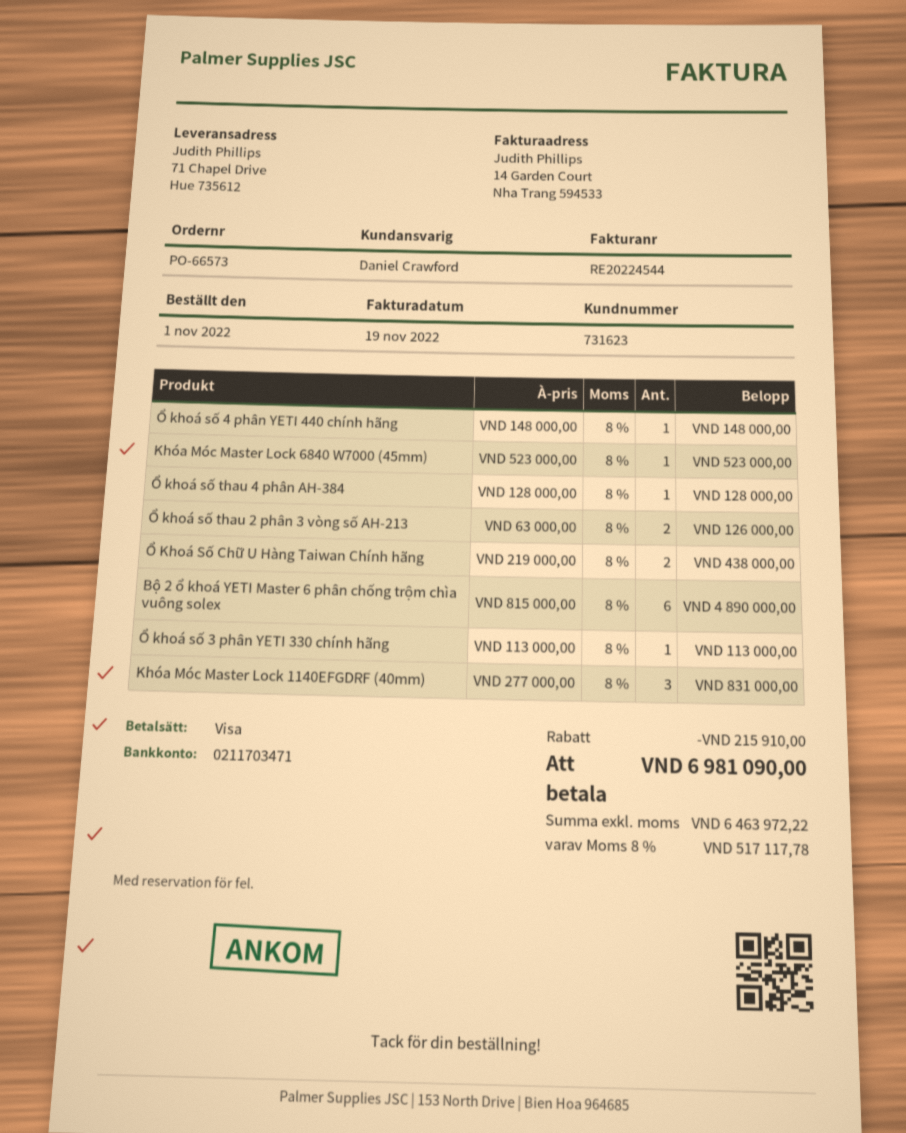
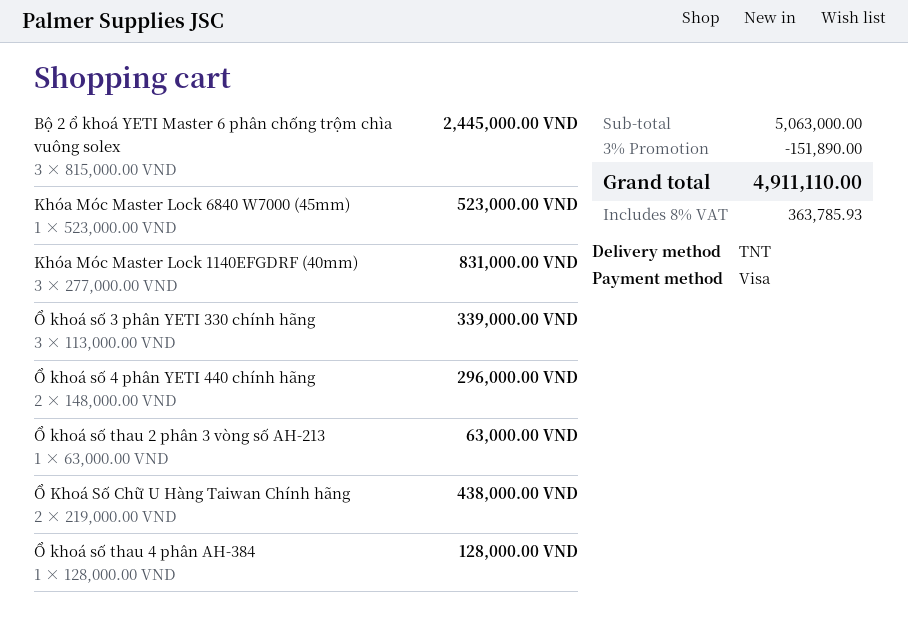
Ổ khoá số 4 phân YETI 440 chính hãng: 1 x 148000.00 = 148000.00 -> 2 x 148000.00 = 296000.00
Ổ khoá số thau 2 phân 3 vòng số AH-213: 2 x 63000.00 = 126000.00 -> 1 x 63000.00 = 63000.00
Bộ 2 ổ khoá YETI Master 6 phân chống trộm chìa vuông solex: 6 x 815000.00 = 4890000.00 -> 3 x 815000.00 = 2445000.00
Ổ khoá số 3 phân YETI 330 chính hãng: 1 x 113000.00 = 113000.00 -> 3 x 113000.00 = 339000.00
discount: 215910.00 -> 151890.00
tax: 8% = 517117.78 -> 8% = 363785.93
total: 6981090.00 -> 4911110.00

